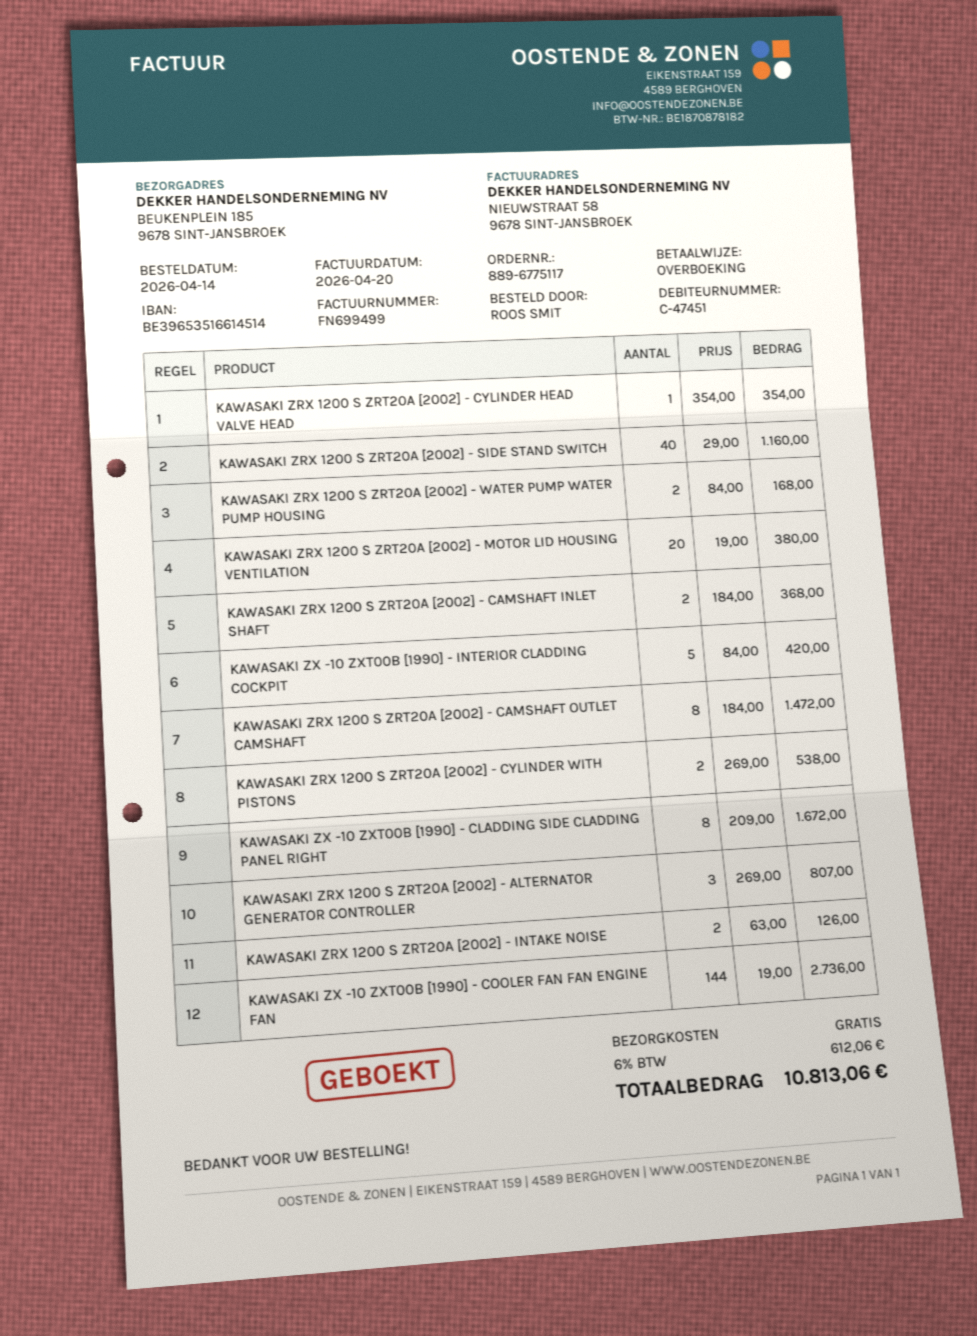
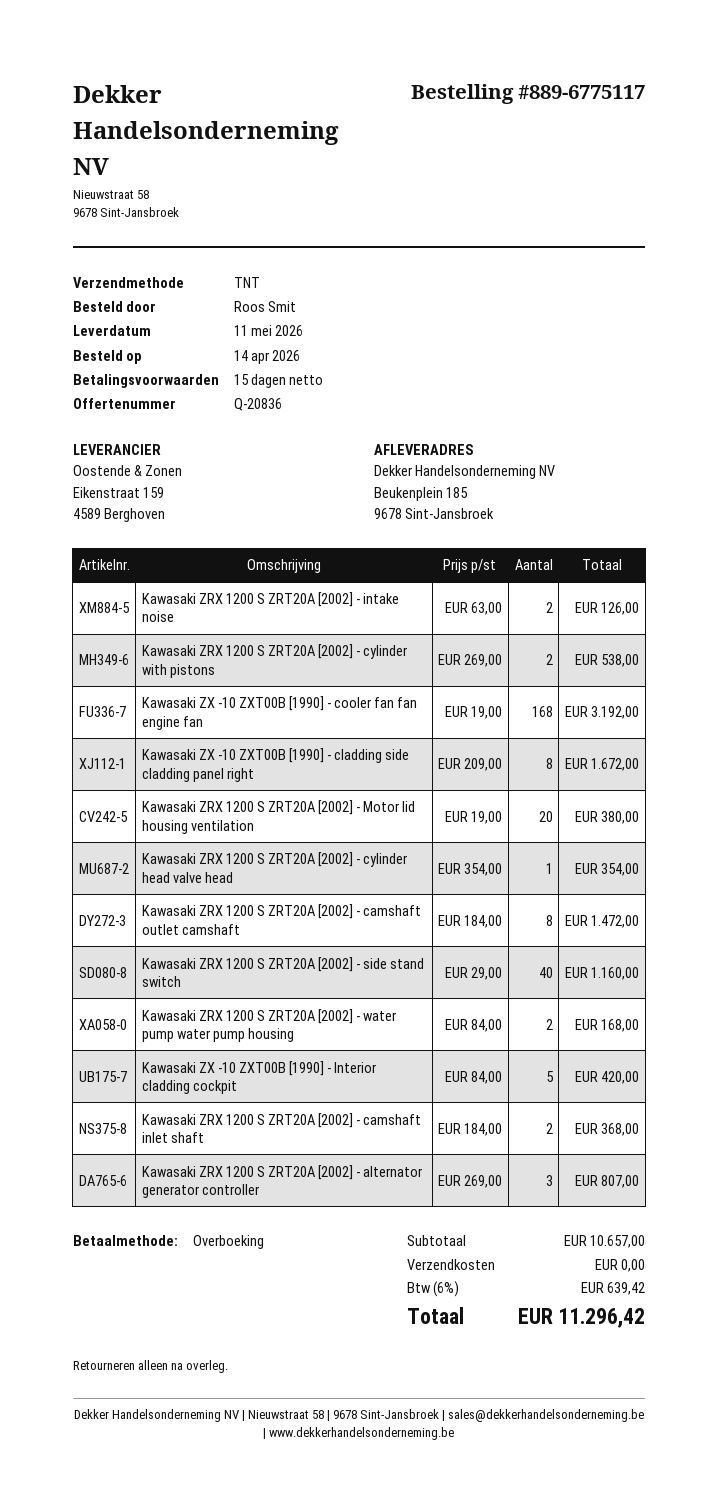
KAWASAKI ZX -10 ZXT00B [1990] - COOLER FAN FAN ENGINE FAN: 144 x 19.00 = 2736.00 -> 168 x 19.00 = 3192.00
tax: 6% = 612.06 -> 6% = 639.42
total: 10813.06 -> 11296.42

